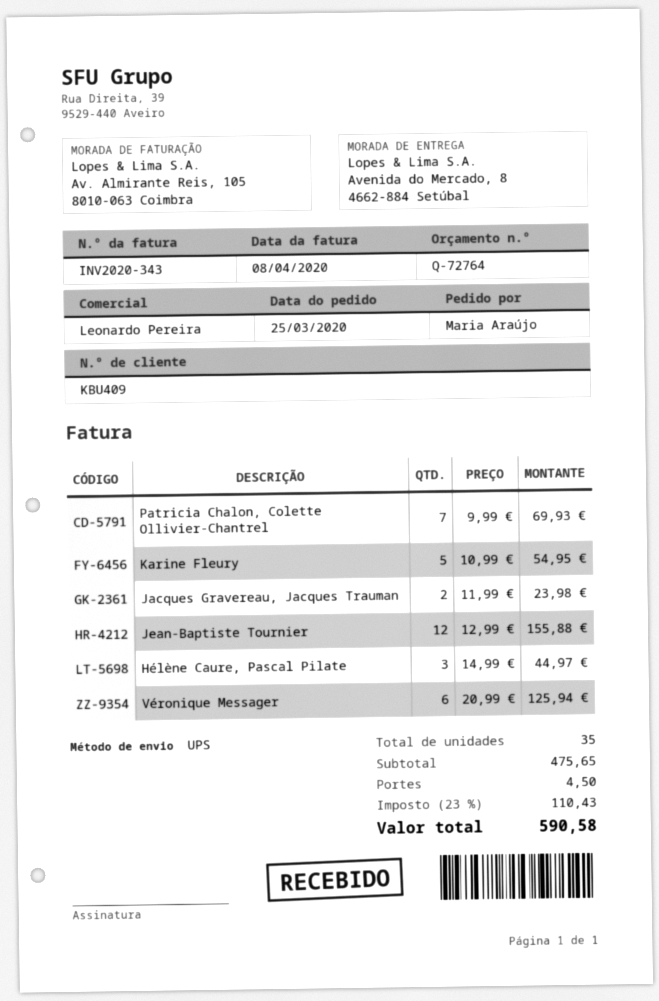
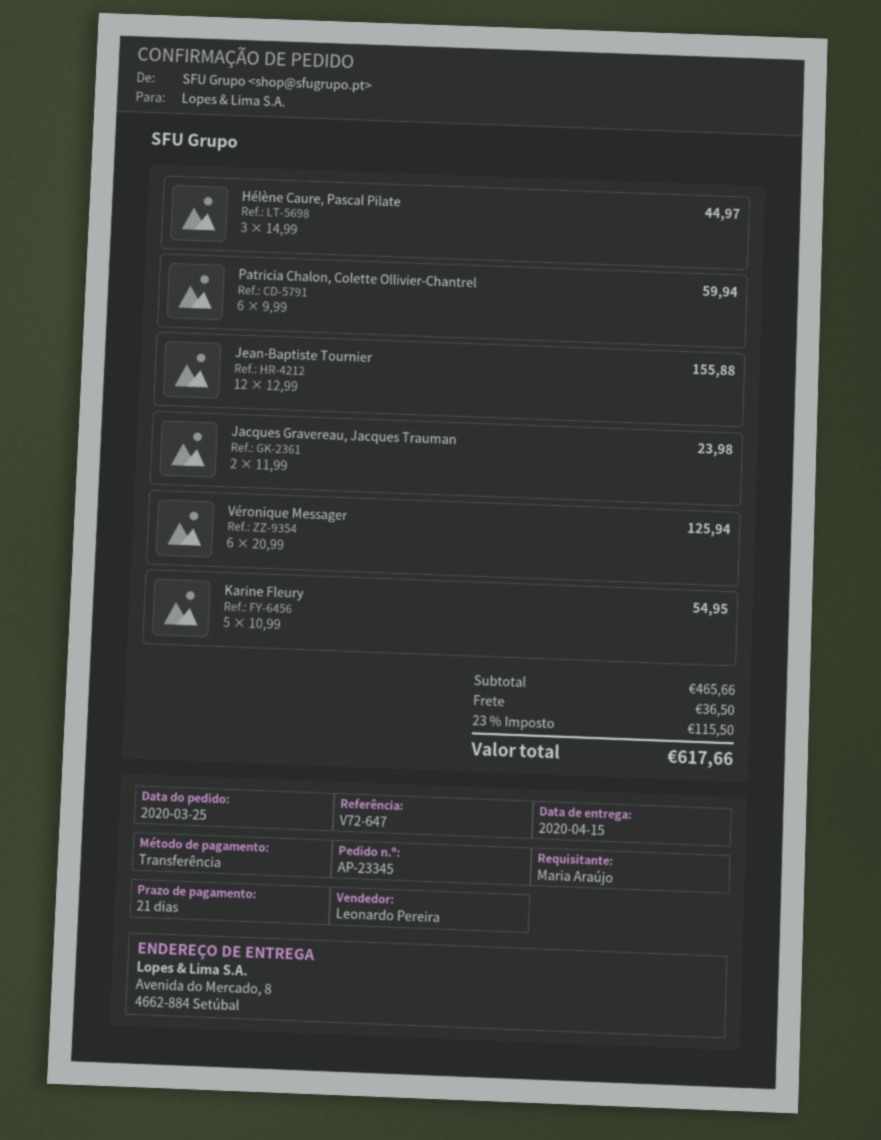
Patricia Chalon, Colette Ollivier-Chantrel: 7 x 9.99 = 69.93 -> 6 x 9.99 = 59.94
subtotal: 475.65 -> 465.66
shipping: 4.50 -> 36.50
tax: 23% = 110.43 -> 23% = 115.50
total: 590.58 -> 617.66

